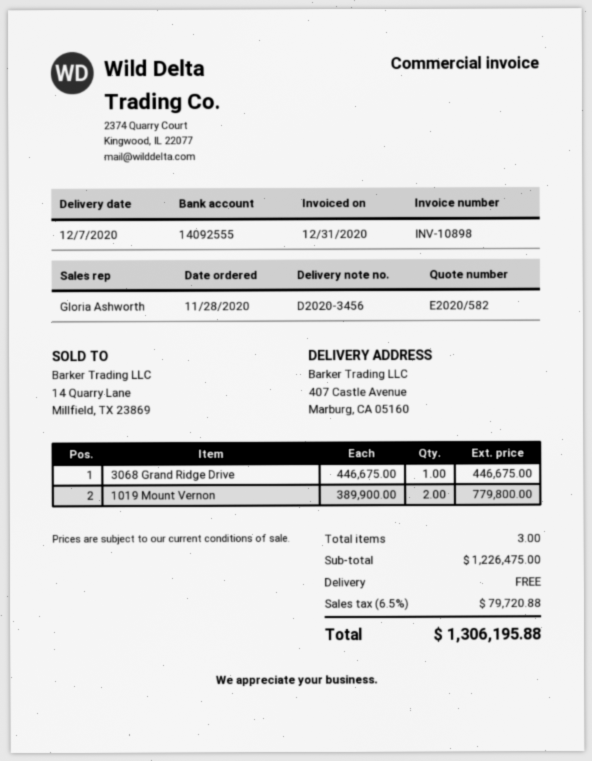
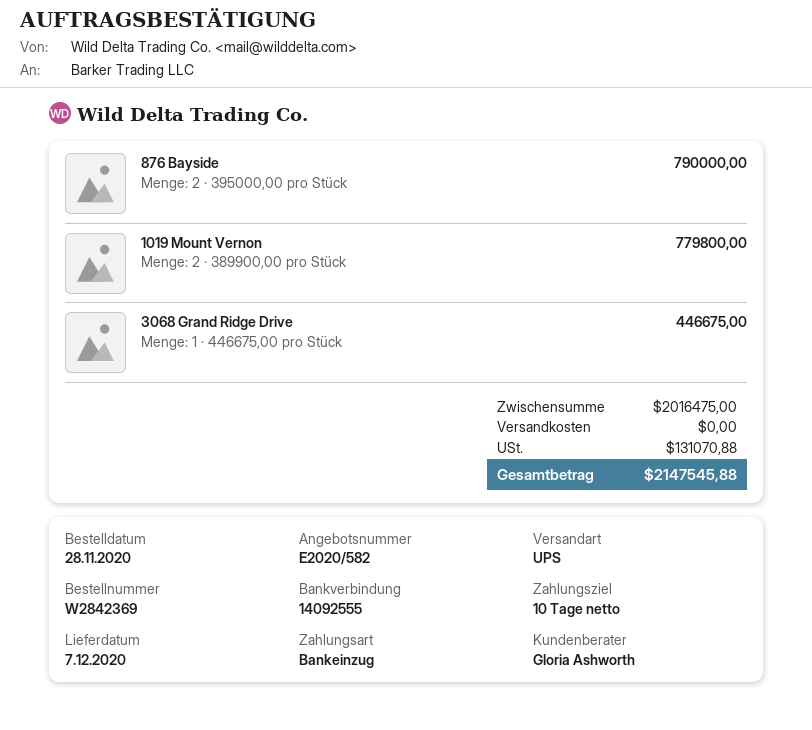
876 Bayside: none -> 2 x 395000.00 = 790000.00
subtotal: 1226475.00 -> 2016475.00
tax: 79720.88 -> 131070.88
total: 1306195.88 -> 2147545.88

